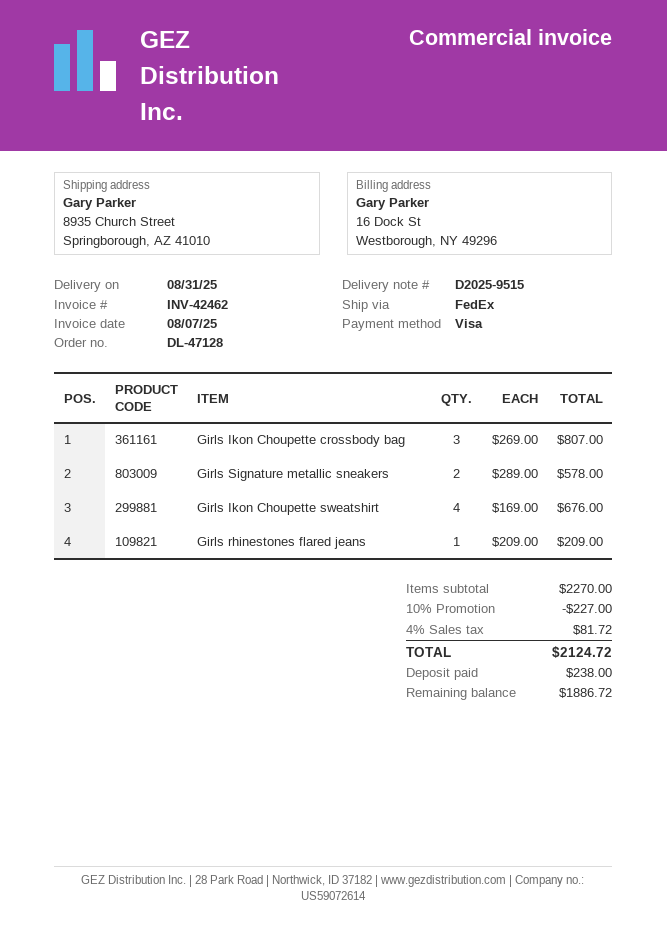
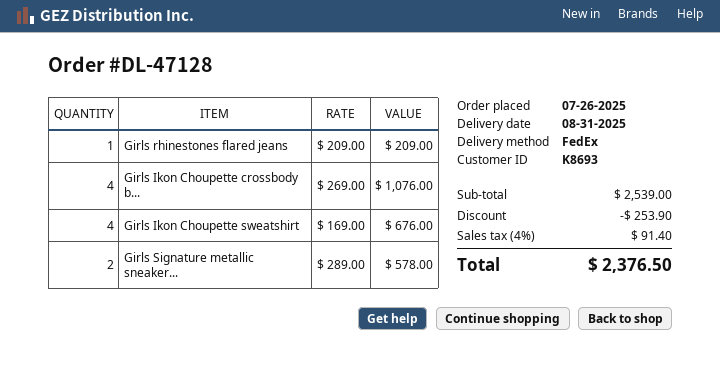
Girls Ikon Choupette crossbody bag: 3 x 269.00 = 807.00 -> 4 x 269.00 = 1076.00
subtotal: 2270.00 -> 2539.00
discount: 227.00 -> 253.90
tax: 4% = 81.72 -> 4% = 91.40
total: 2124.72 -> 2376.50

